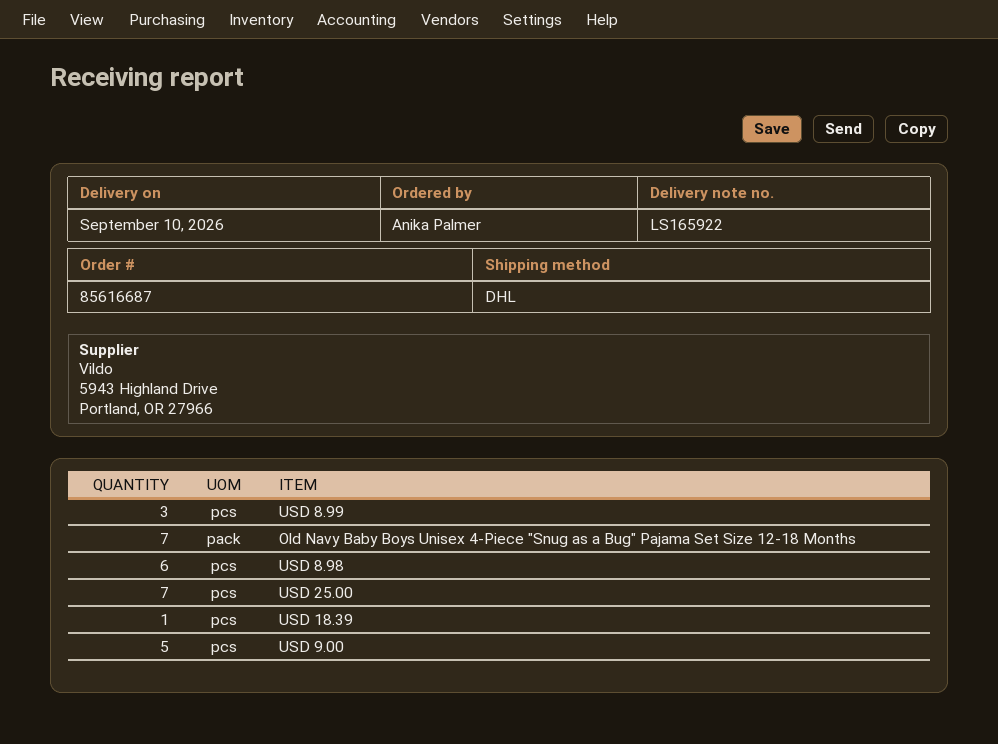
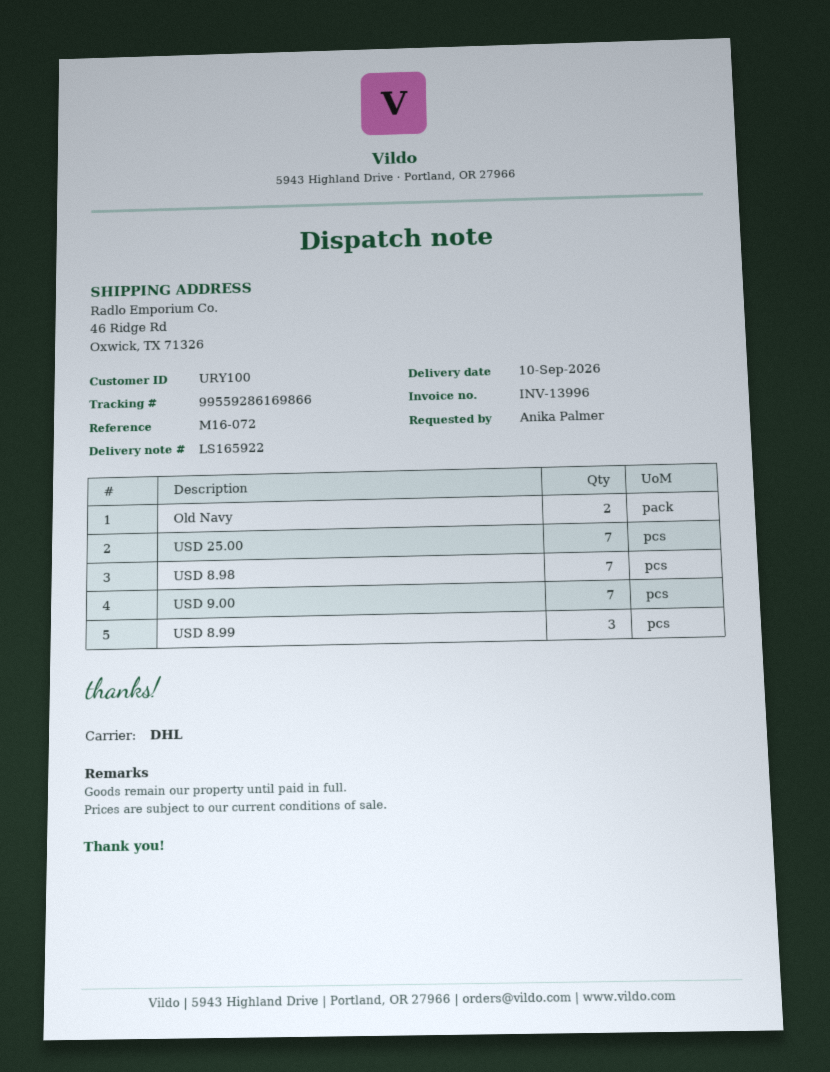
Old Navy Baby Boys Unisex 4-Piece "Snug as a Bug" Pajama Set Size 12-18 Months: 7 -> none
USD 8.98: 6 -> 7
USD 18.39: 1 -> none
USD 9.00: 5 -> 7
Old Navy: none -> 2

